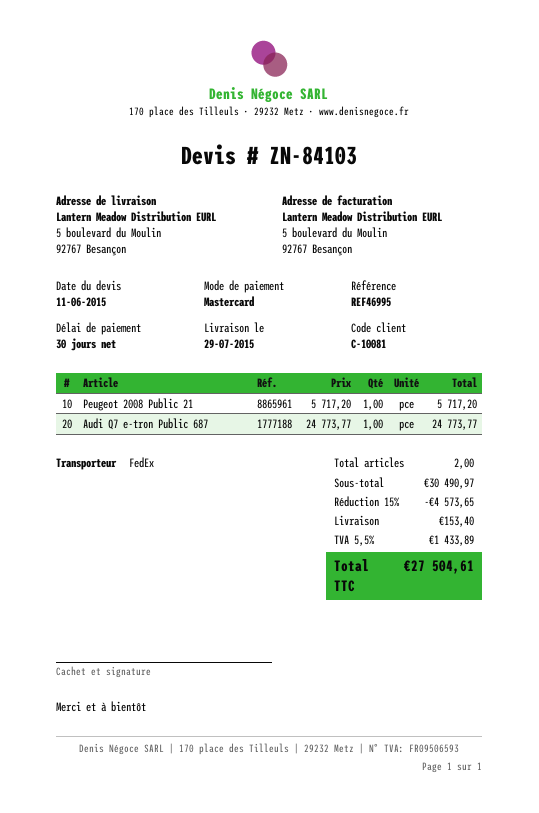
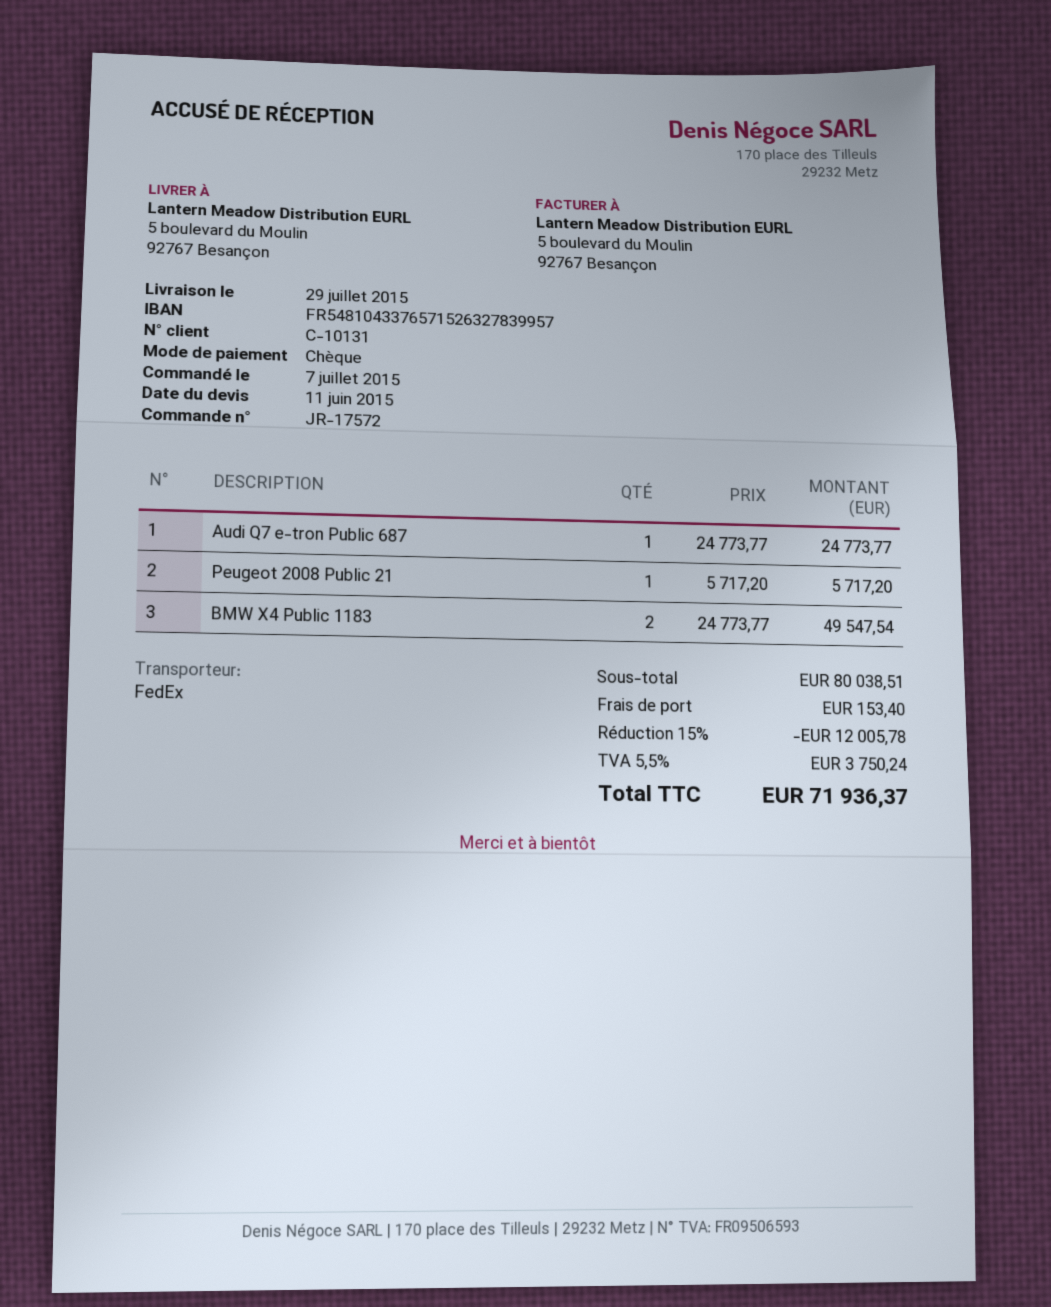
customer number: C-10081 -> C-10131
payment method: Mastercard -> cheque
BMW X4 Public 1183: none -> 2 x 24773.77 = 49547.54
subtotal: 30490.97 -> 80038.51
discount: 15% = 4573.65 -> 15% = 12005.78
tax: 5.5% = 1433.89 -> 5.5% = 3750.24
total: 27504.61 -> 71936.37

